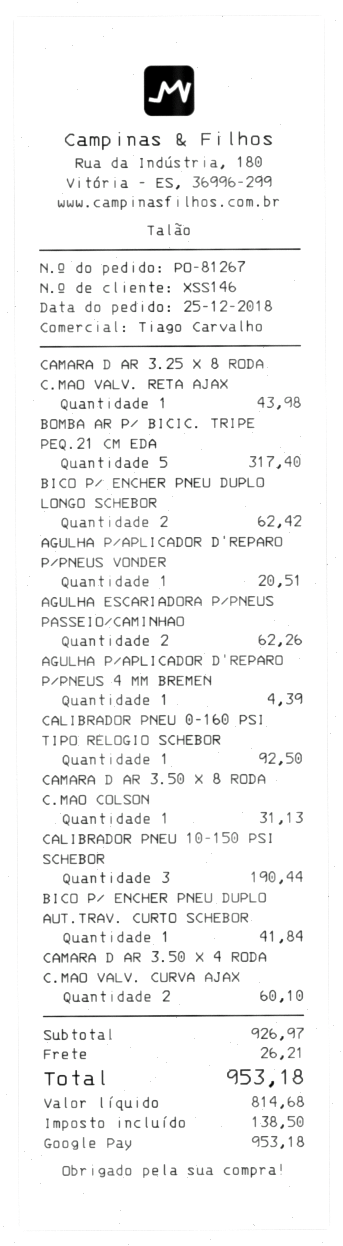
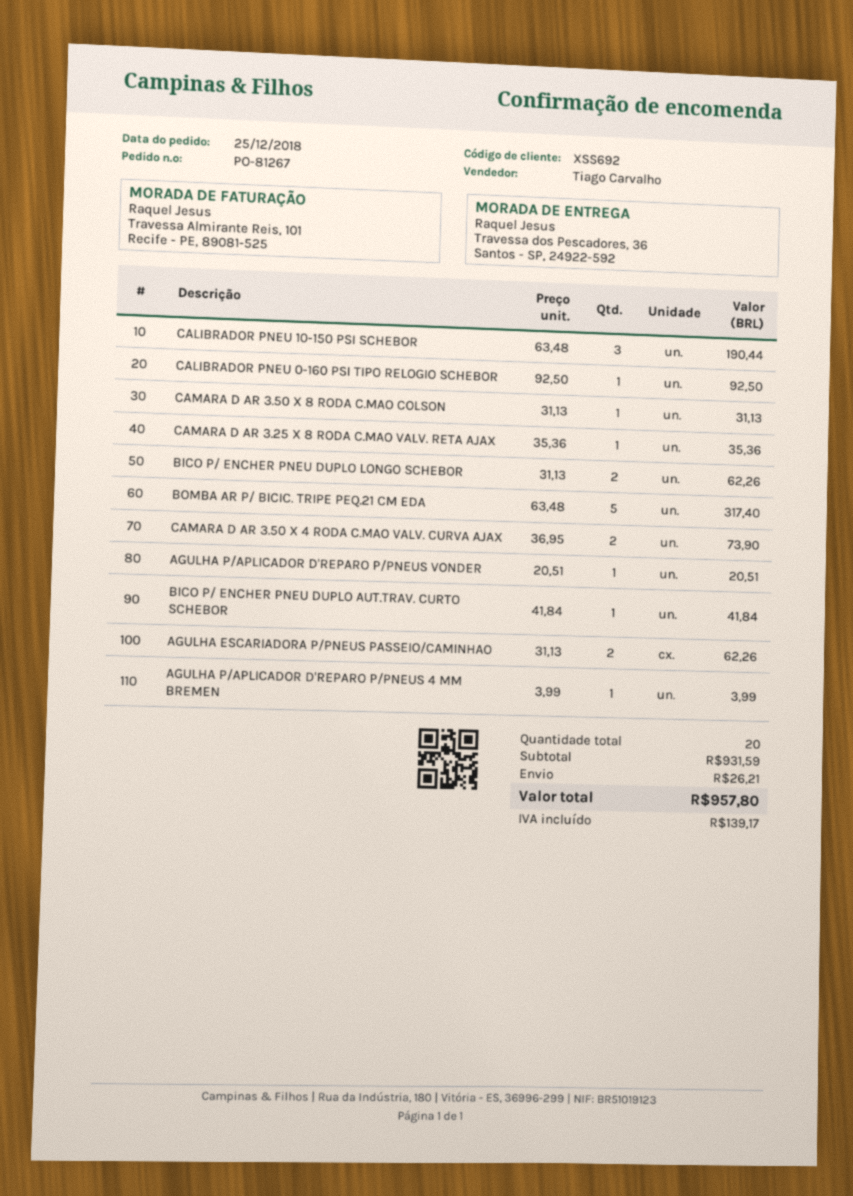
customer number: XSS146 -> XSS692
CAMARA D AR 3.25 X 8 RODA C.MAO VALV. RETA AJAX: 1 for 43.98 -> 1 for 35.36
BICO P/ ENCHER PNEU DUPLO LONGO SCHEBOR: 2 for 62.42 -> 2 for 62.26
AGULHA P/APLICADOR D'REPARO P/PNEUS 4 MM BREMEN: 1 for 4.39 -> 1 for 3.99
CAMARA D AR 3.50 X 4 RODA C.MAO VALV. CURVA AJAX: 2 for 60.10 -> 2 for 73.90
subtotal: 926.97 -> 931.59
tax: 138.50 -> 139.17
total: 953.18 -> 957.80

